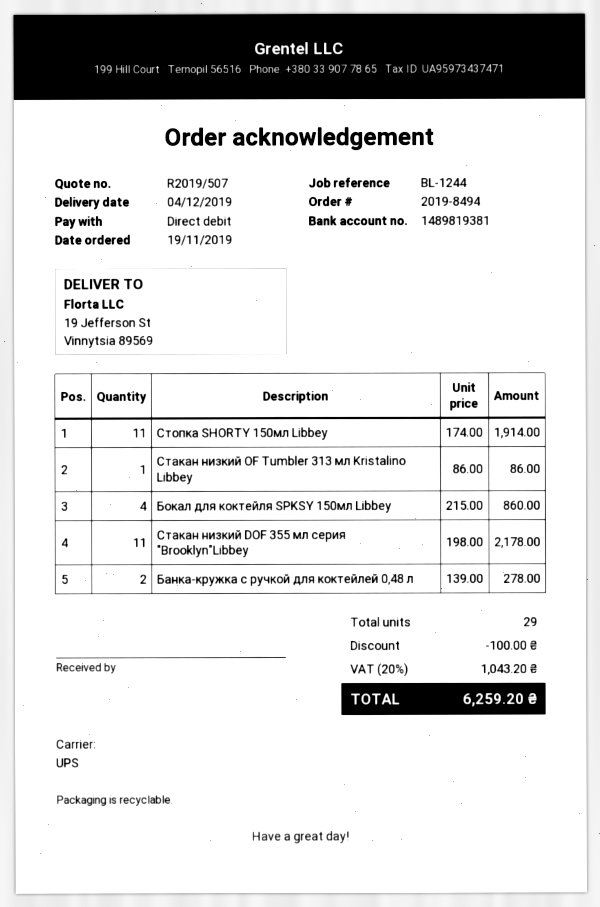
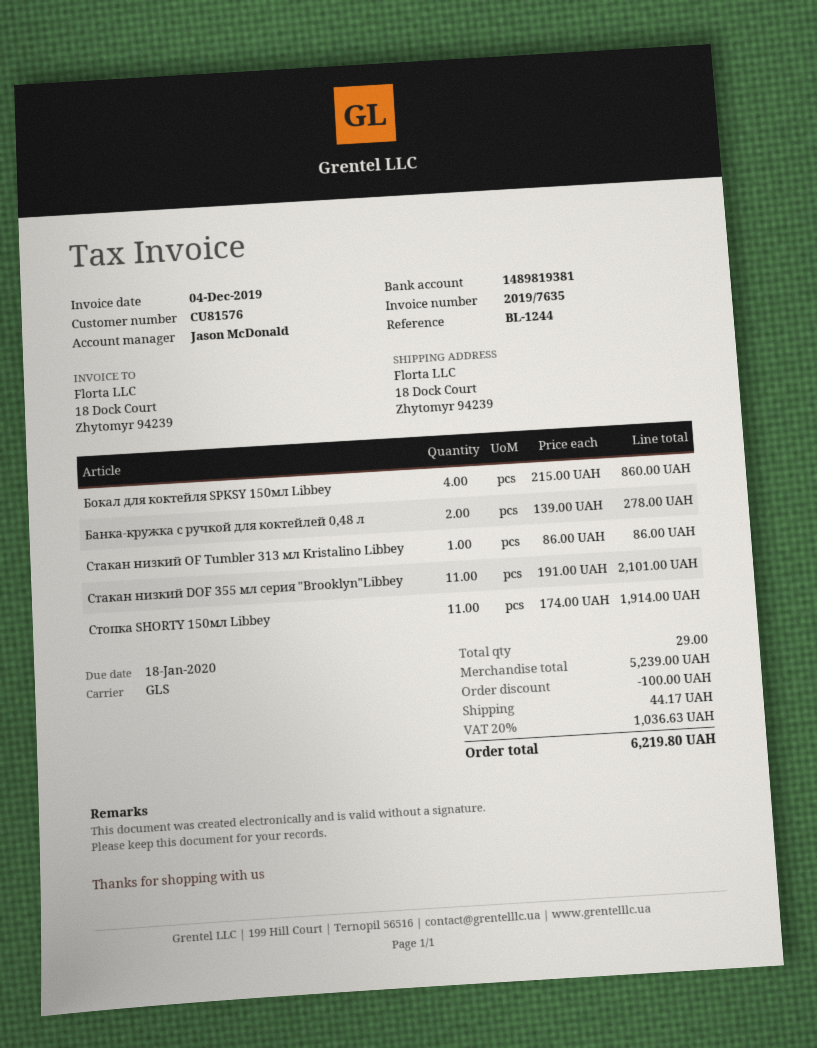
shipping method: UPS -> GLS
ship to: 19 Jefferson St, Vinnytsia 89569 -> 18 Dock Court, Zhytomyr 94239
Стакан низкий DOF 355 мл серия "Brooklyn"Libbey: 11 x 198.00 = 2178.00 -> 11 x 191.00 = 2101.00
shipping: none -> 44.17
tax: 20% = 1043.20 -> 20% = 1036.63
total: 6259.20 -> 6219.80

